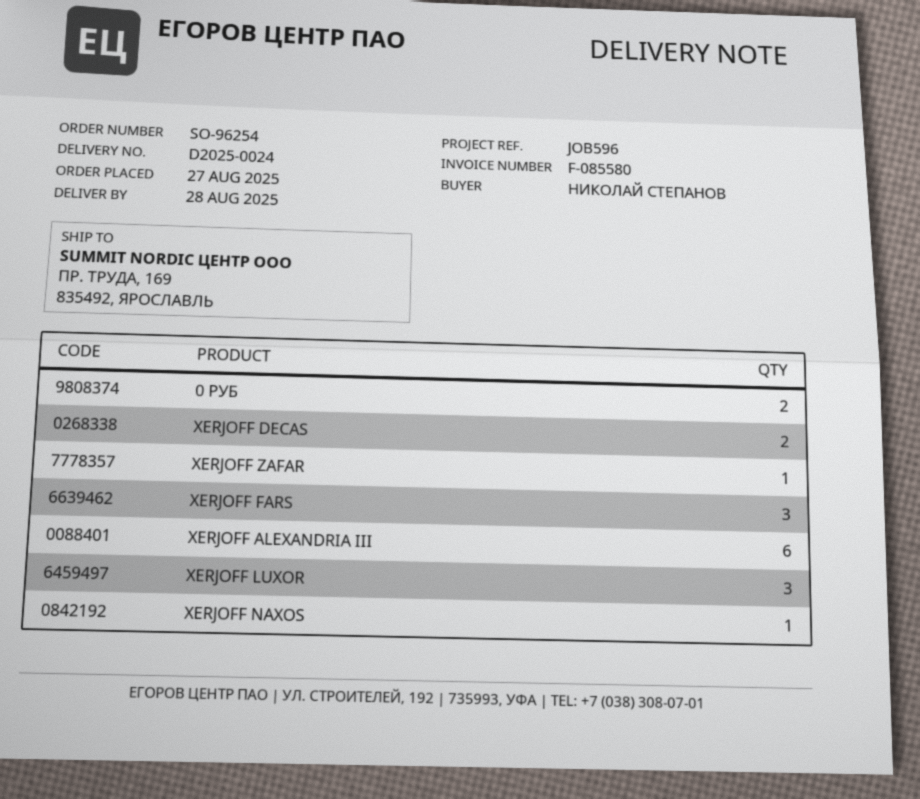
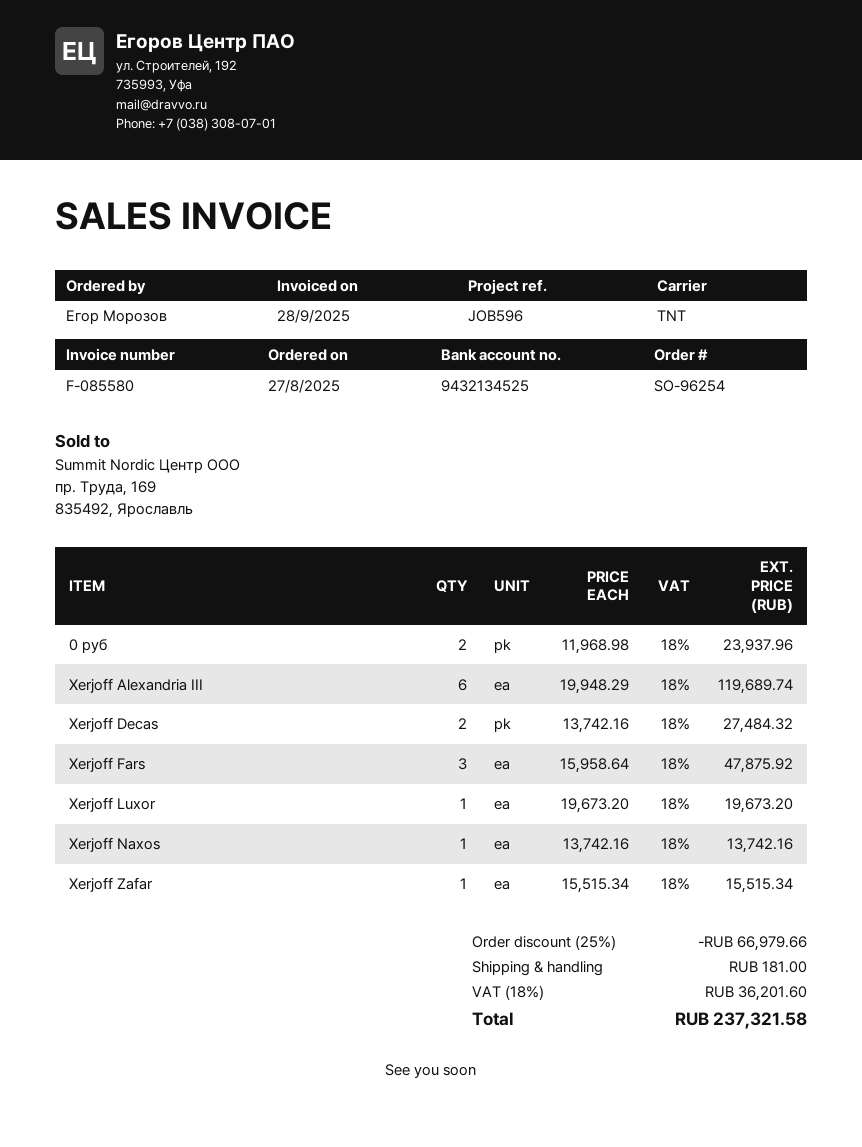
ordered by: НИКОЛАЙ СТЕПАНОВ -> Егор Морозов
XERJOFF LUXOR: 3 -> 1

